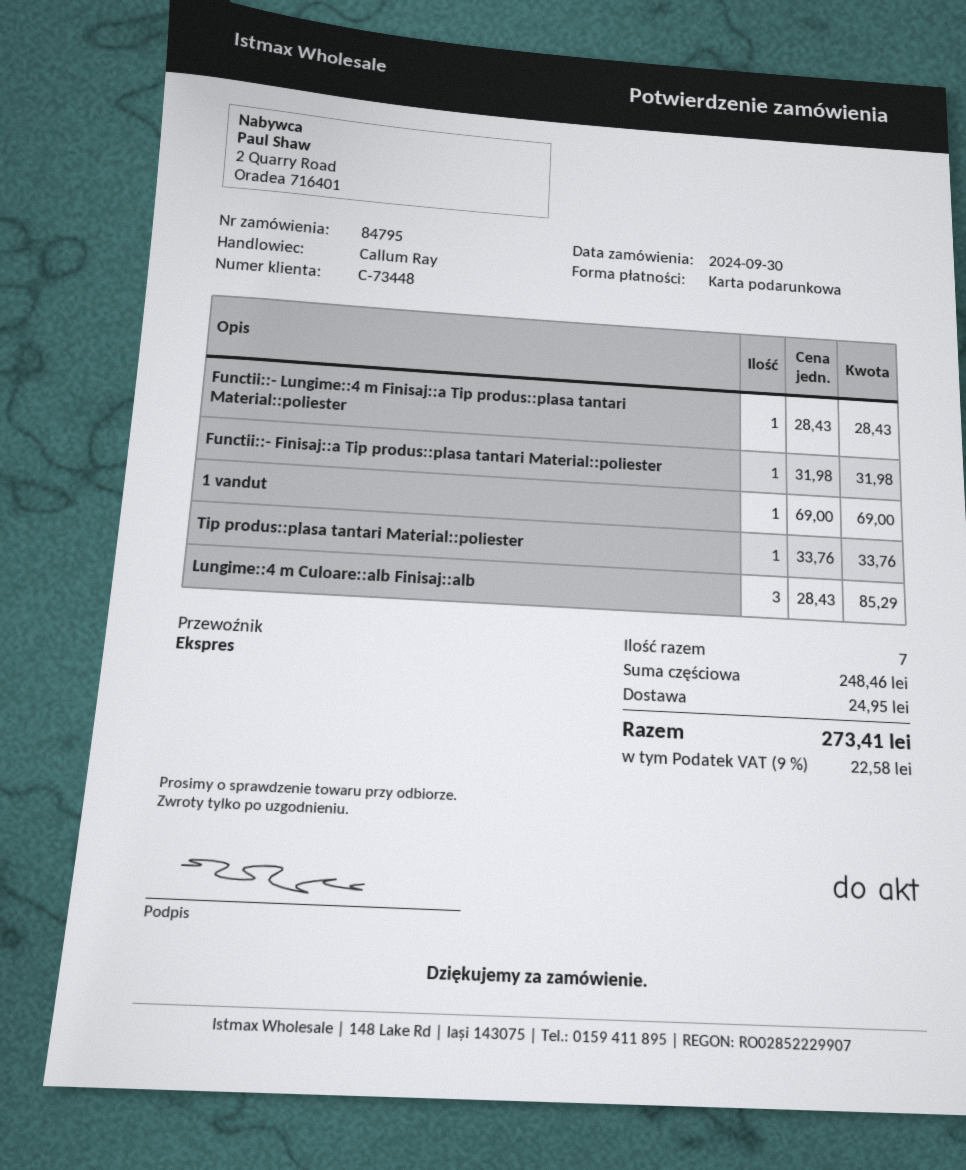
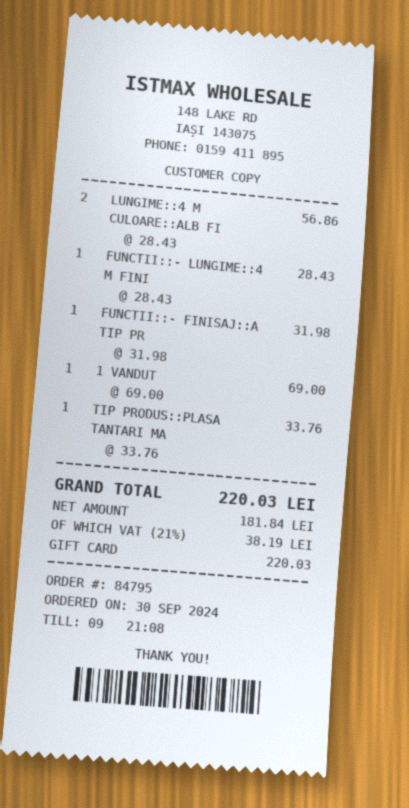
Lungime::4 m Culoare::alb Finisaj::alb: 3 x 28.43 = 85.29 -> 2 x 28.43 = 56.86
shipping: 24.95 -> none
tax: 9% = 22.58 -> 21% = 38.19
total: 273.41 -> 220.03

